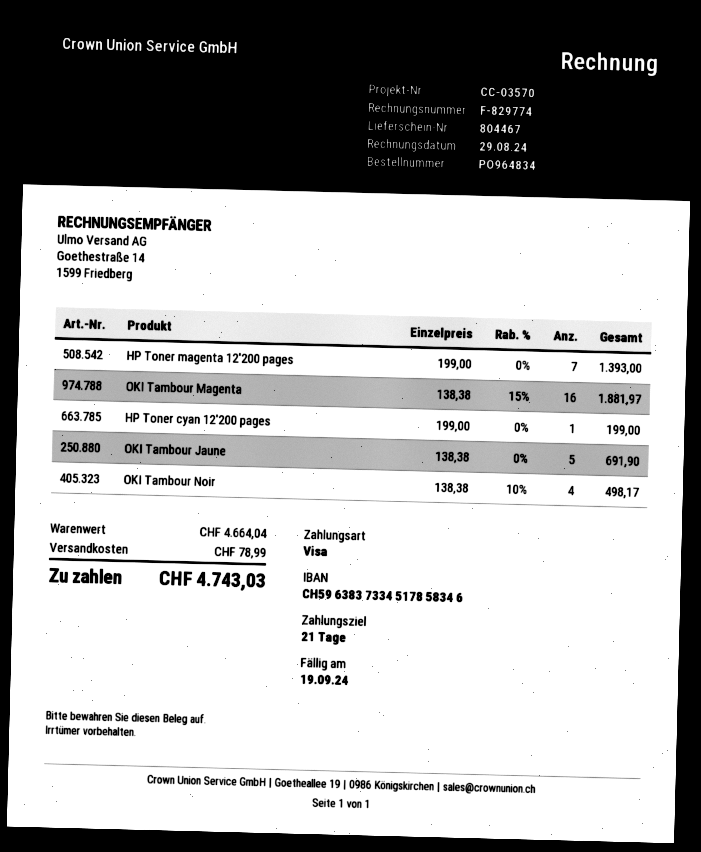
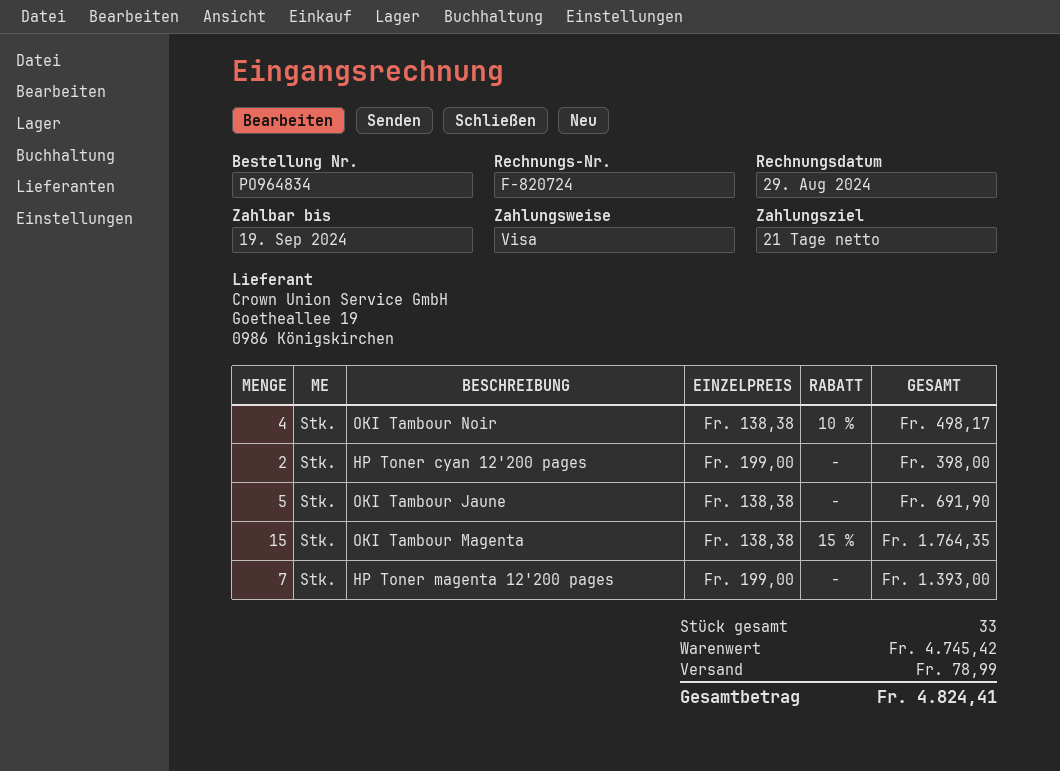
invoice number: F-829774 -> F-820724
OKI Tambour Magenta: 16 x 138.38 - 15% = 1881.97 -> 15 x 138.38 - 15% = 1764.35
HP Toner cyan 12'200 pages: 1 x 199.00 = 199.00 -> 2 x 199.00 = 398.00
subtotal: 4664.04 -> 4745.42
total: 4743.03 -> 4824.41

